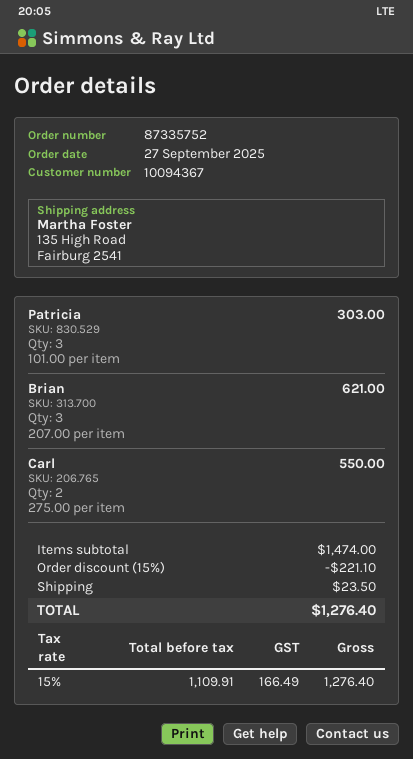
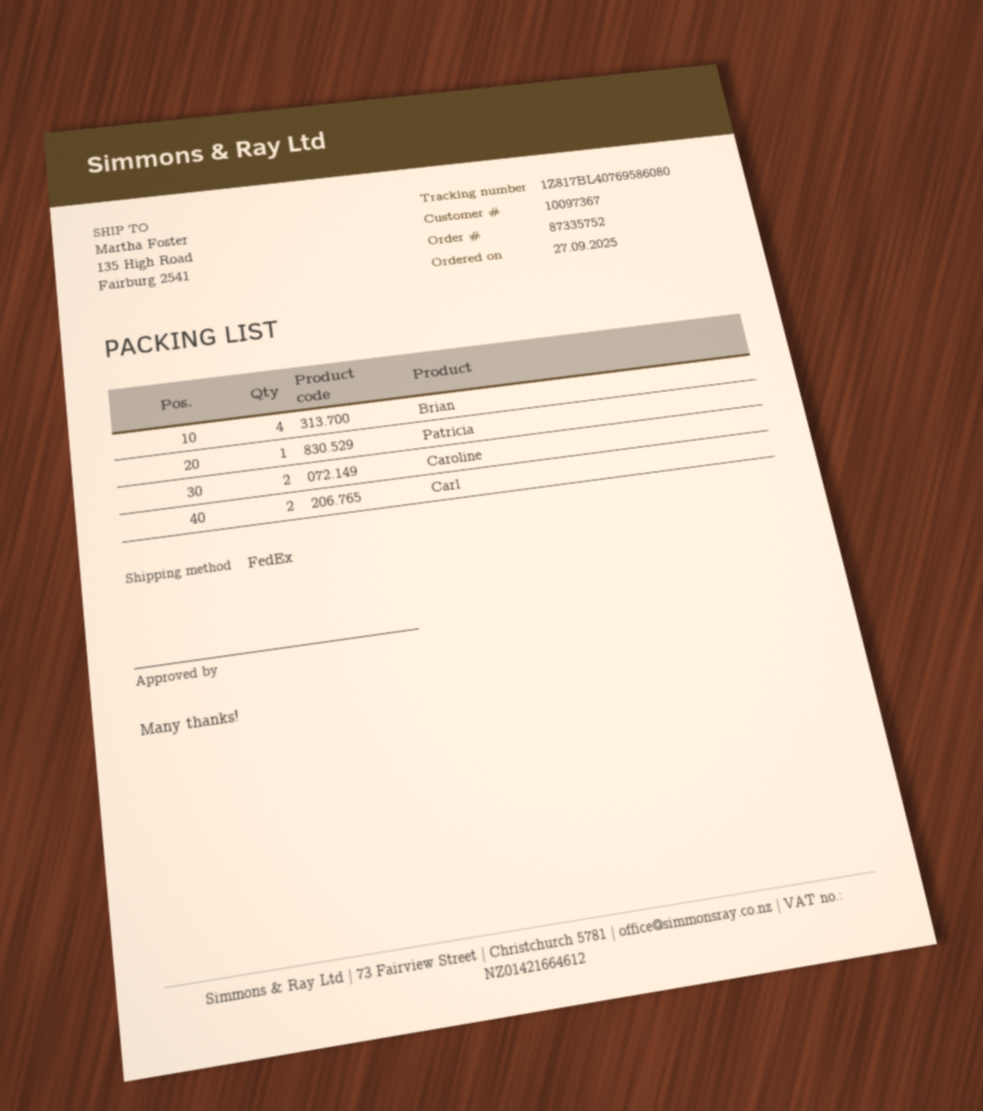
customer number: 10094367 -> 10097367
Patricia: 3 -> 1
Brian: 3 -> 4
Caroline: none -> 2

